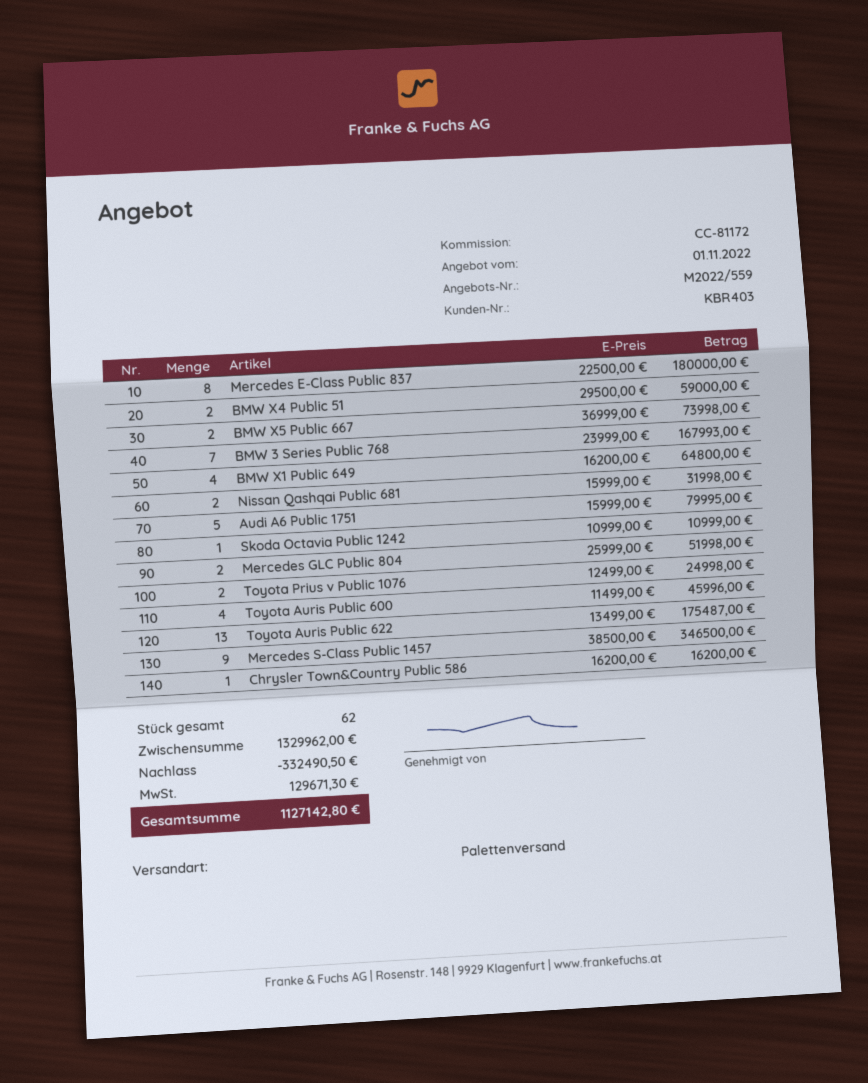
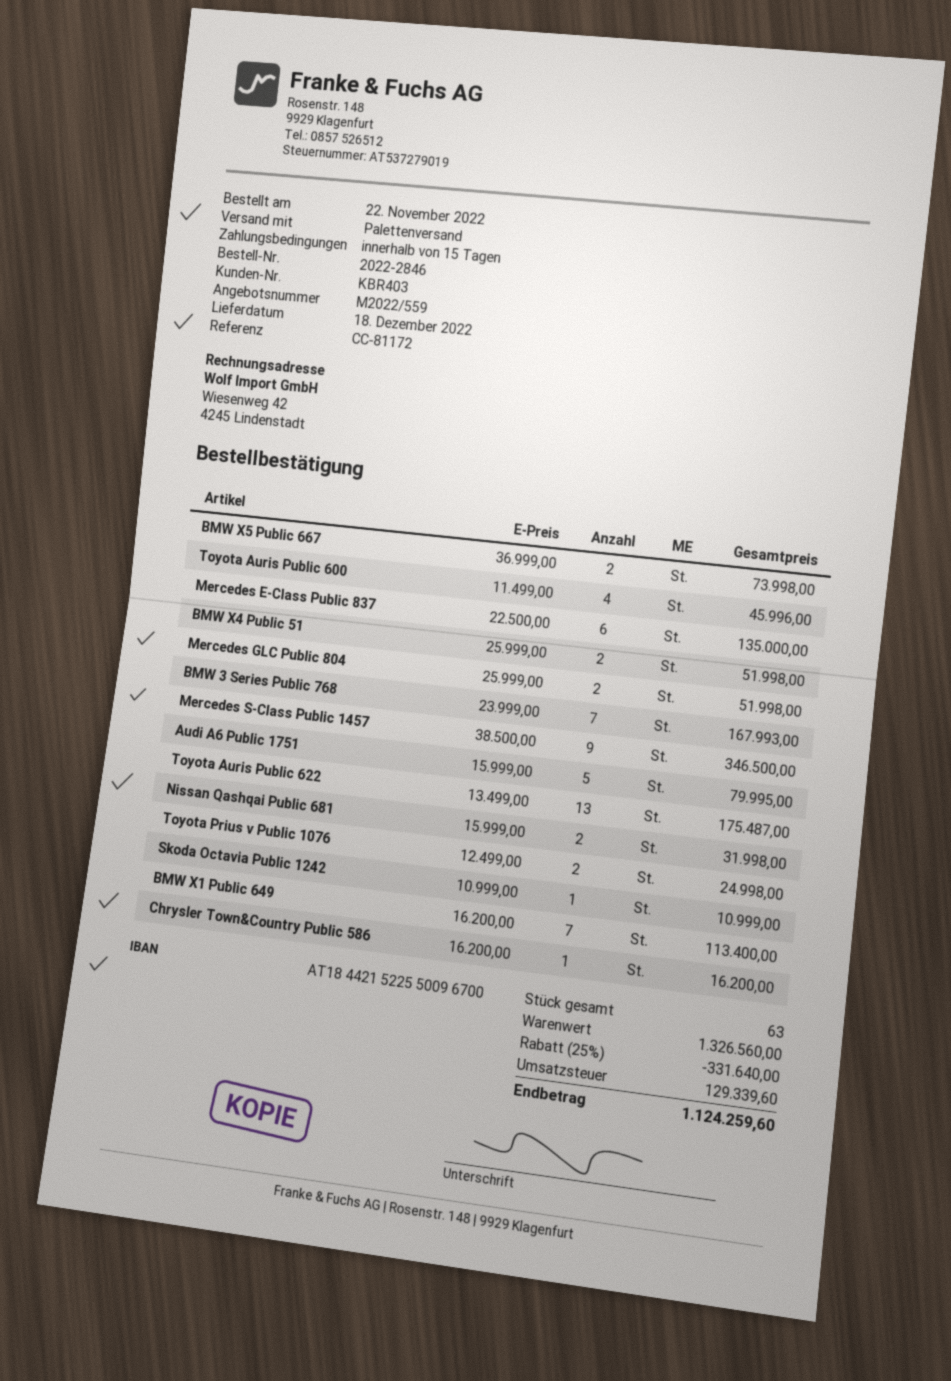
Mercedes E-Class Public 837: 8 x 22500.00 = 180000.00 -> 6 x 22500.00 = 135000.00
BMW X4 Public 51: 2 x 29500.00 = 59000.00 -> 2 x 25999.00 = 51998.00
BMW X1 Public 649: 4 x 16200.00 = 64800.00 -> 7 x 16200.00 = 113400.00
total quantity: 62 -> 63
subtotal: 1329962.00 -> 1326560.00
discount: 332490.50 -> 331640.00
tax: 129671.30 -> 129339.60
total: 1127142.80 -> 1124259.60

